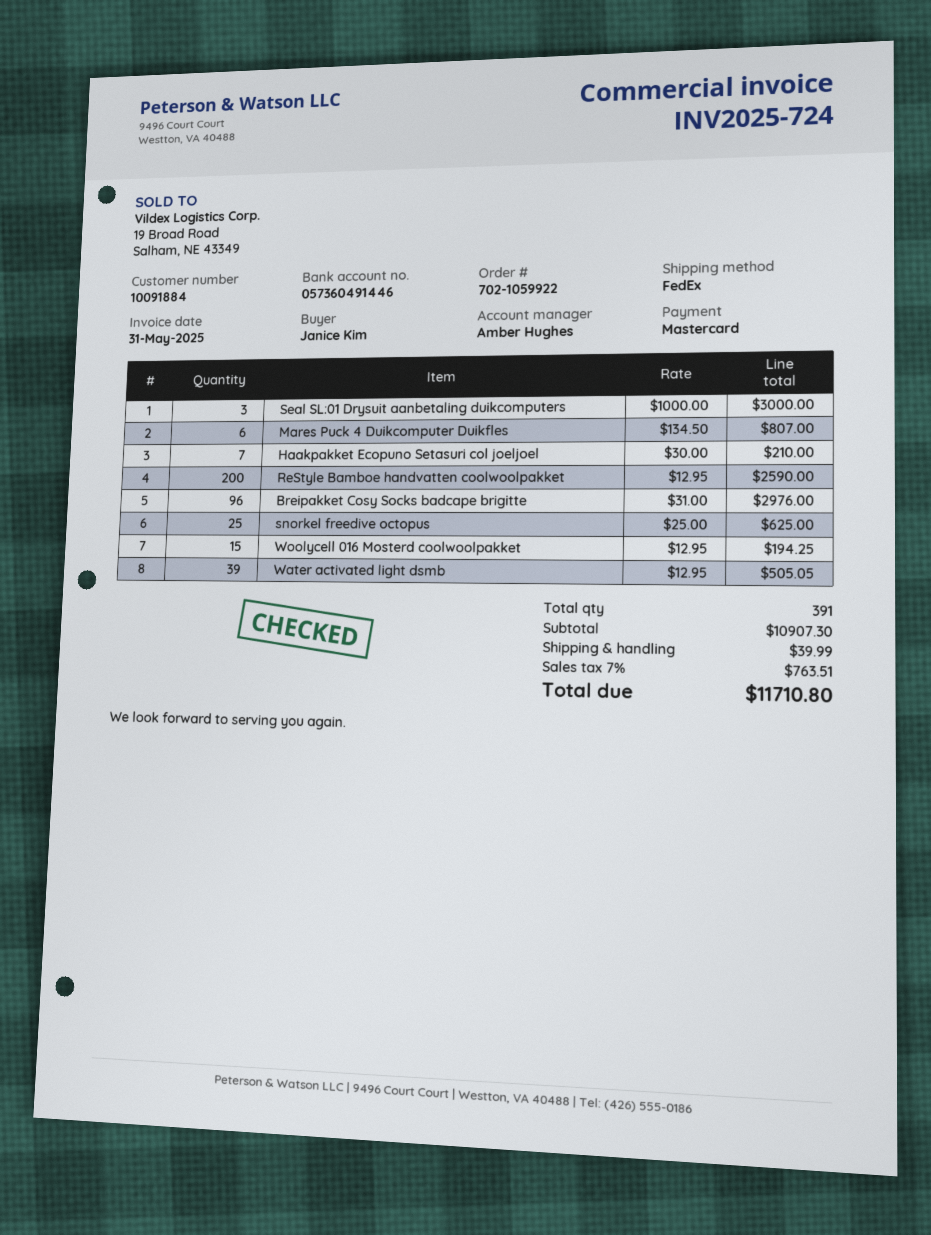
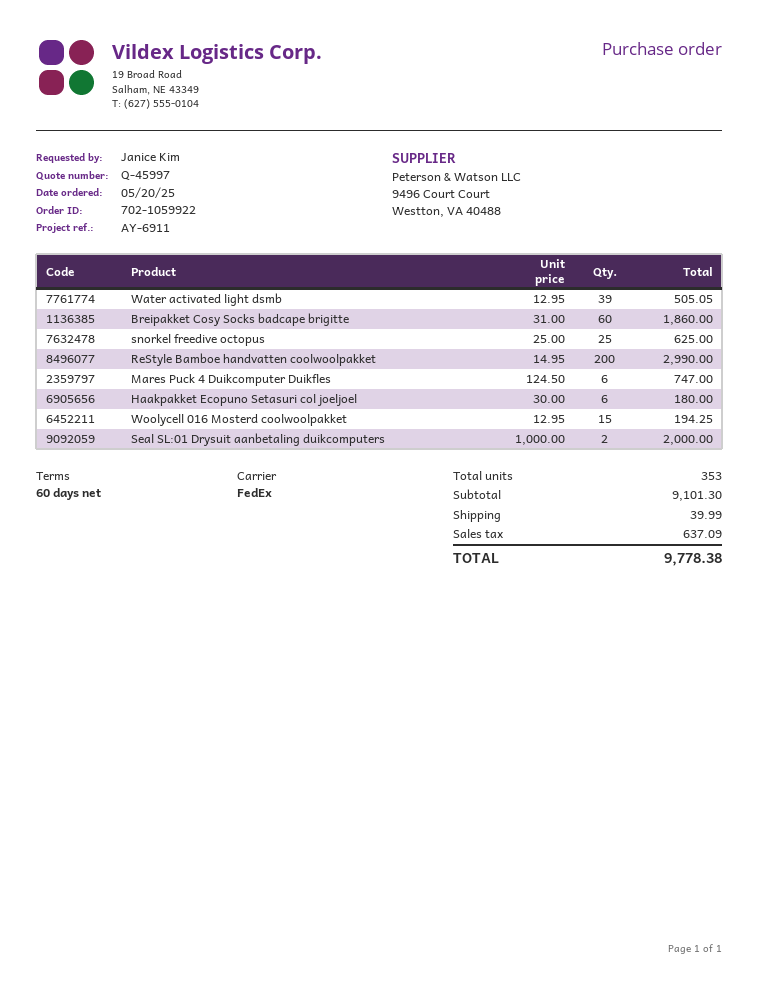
Seal SL:01 Drysuit aanbetaling duikcomputers: 3 x 1000.00 = 3000.00 -> 2 x 1000.00 = 2000.00
Mares Puck 4 Duikcomputer Duikfles: 6 x 134.50 = 807.00 -> 6 x 124.50 = 747.00
Haakpakket Ecopuno Setasuri col joeljoel: 7 x 30.00 = 210.00 -> 6 x 30.00 = 180.00
ReStyle Bamboe handvatten coolwoolpakket: 200 x 12.95 = 2590.00 -> 200 x 14.95 = 2990.00
Breipakket Cosy Socks badcape brigitte: 96 x 31.00 = 2976.00 -> 60 x 31.00 = 1860.00
total quantity: 391 -> 353
subtotal: 10907.30 -> 9101.30
tax: 763.51 -> 637.09
total: 11710.80 -> 9778.38

